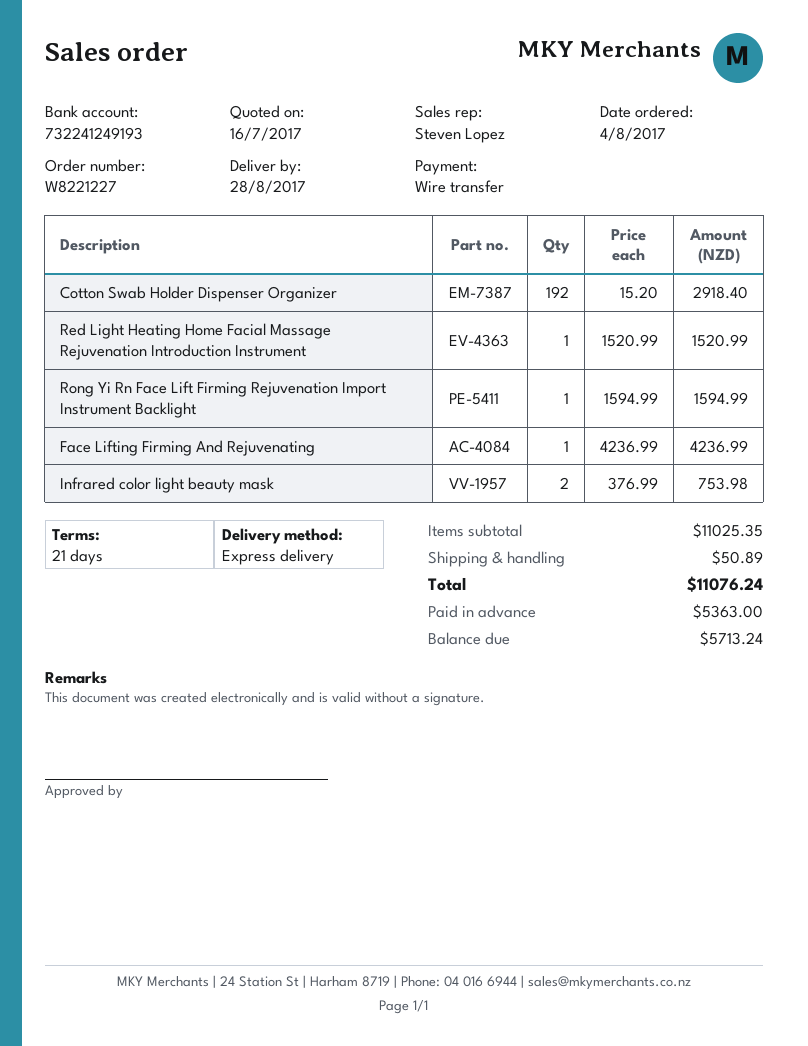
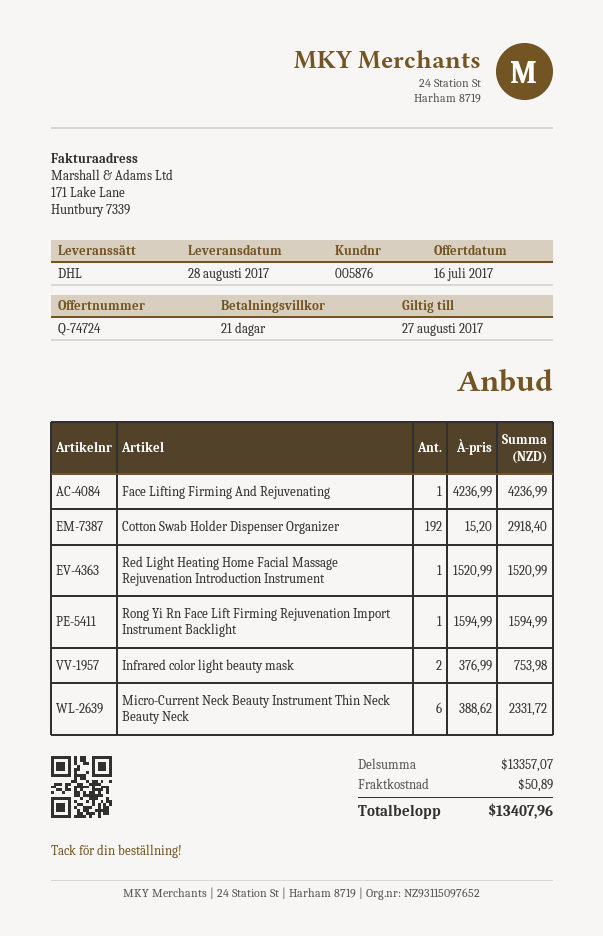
shipping method: express -> DHL
Micro-Current Neck Beauty Instrument Thin Neck Beauty Neck: none -> 6 x 388.62 = 2331.72
subtotal: 11025.35 -> 13357.07
total: 11076.24 -> 13407.96

